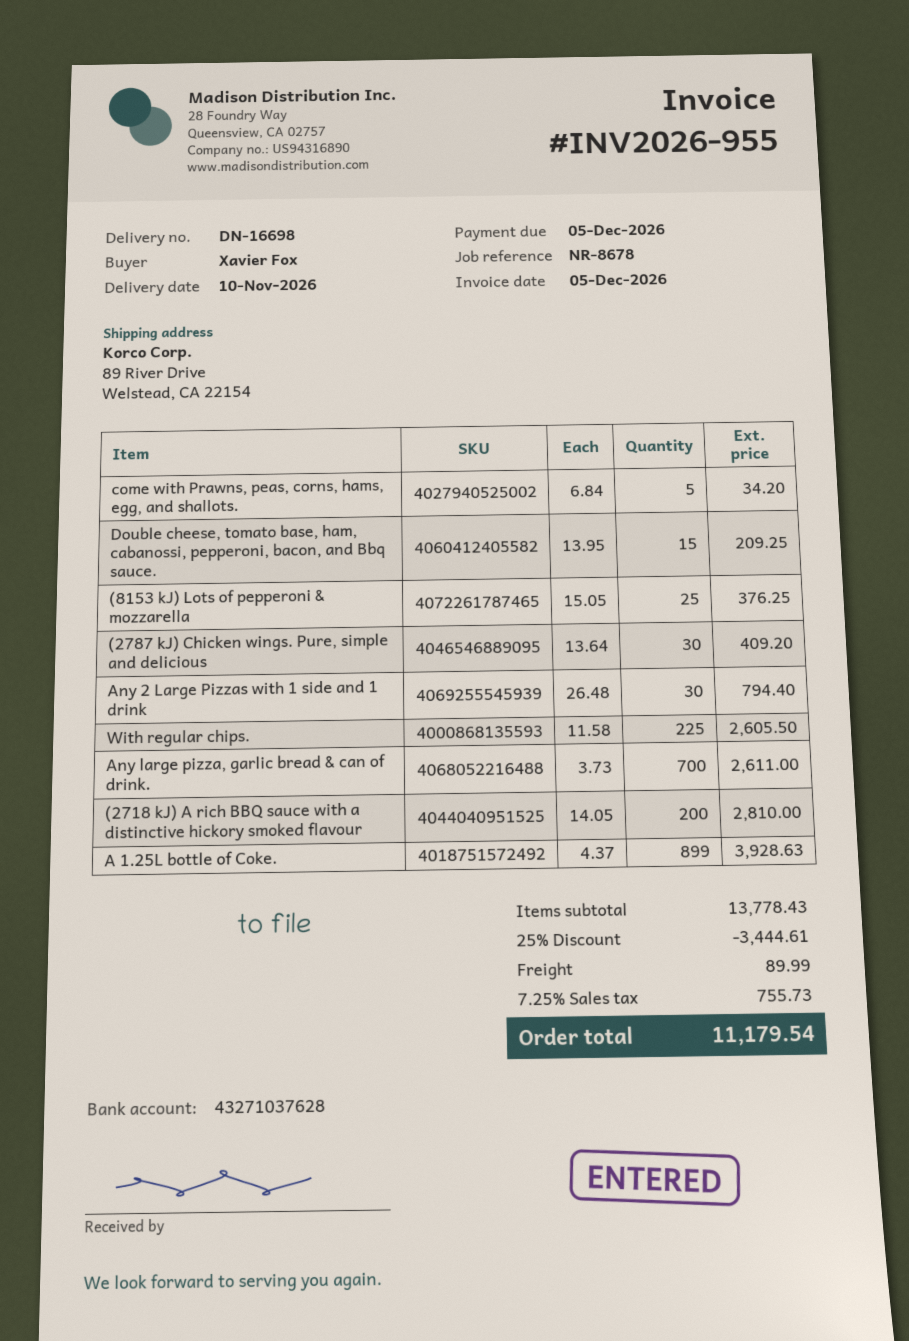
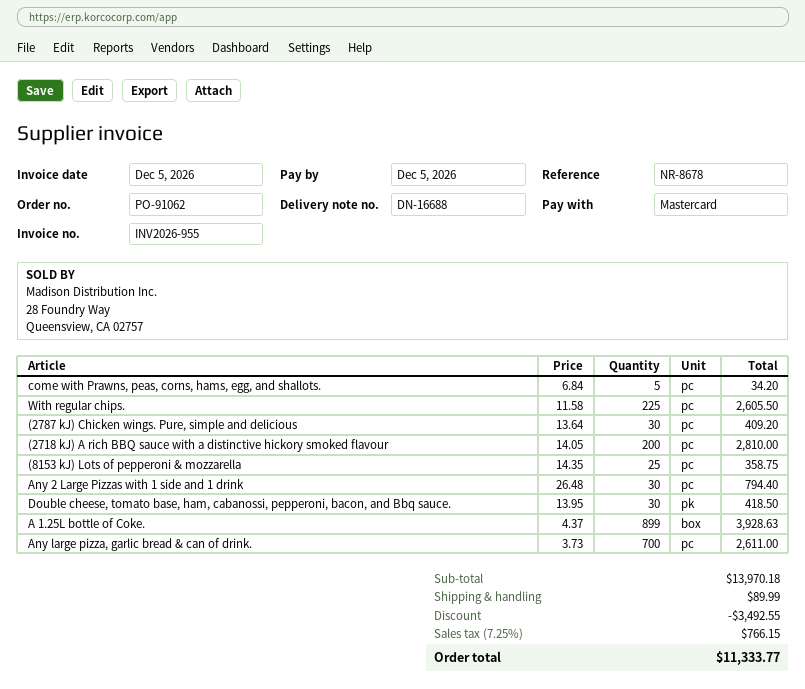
delivery note number: DN-16698 -> DN-16688
Double cheese, tomato base, ham, cabanossi, pepperoni, bacon, and Bbq sauce.: 15 x 13.95 = 209.25 -> 30 x 13.95 = 418.50
(8153 kJ) Lots of pepperoni & mozzarella: 25 x 15.05 = 376.25 -> 25 x 14.35 = 358.75
subtotal: 13778.43 -> 13970.18
discount: 3444.61 -> 3492.55
tax: 7.25% = 755.73 -> 7.25% = 766.15
total: 11179.54 -> 11333.77

